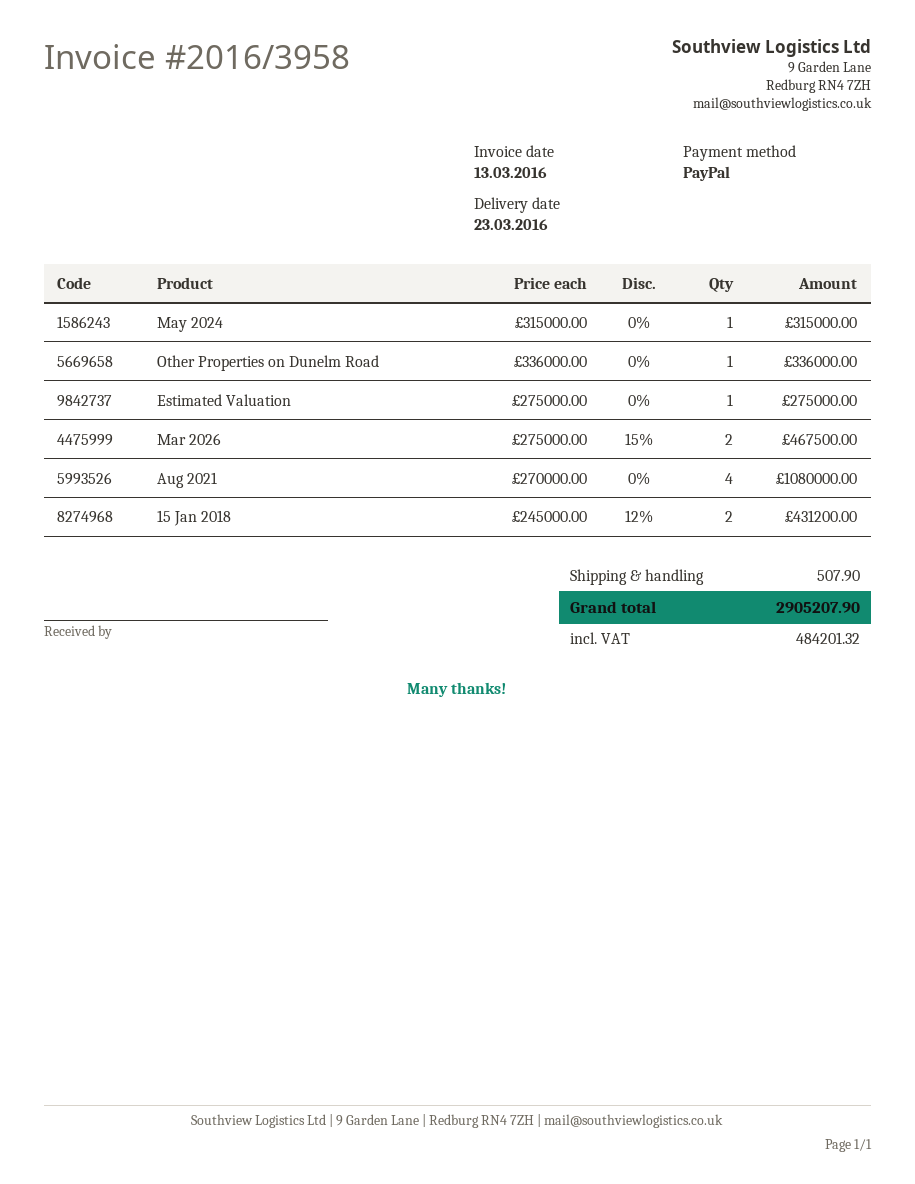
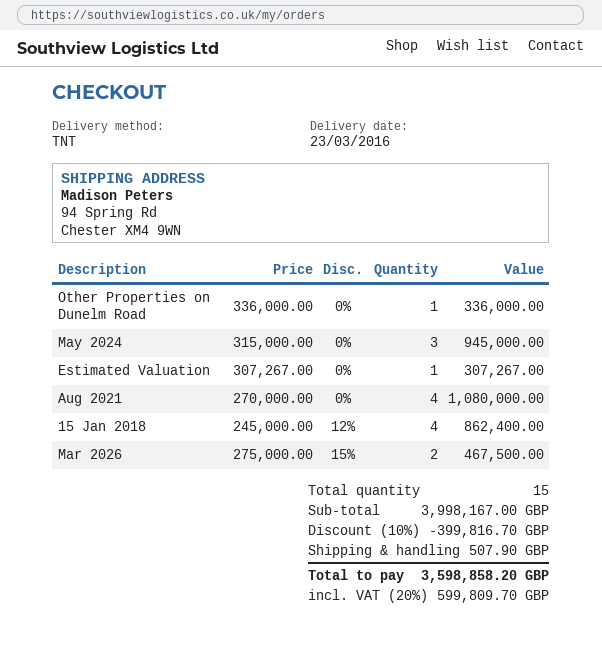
May 2024: 1 x 315000.00 = 315000.00 -> 3 x 315000.00 = 945000.00
Estimated Valuation: 1 x 275000.00 = 275000.00 -> 1 x 307267.00 = 307267.00
15 Jan 2018: 2 x 245000.00 - 12% = 431200.00 -> 4 x 245000.00 - 12% = 862400.00
discount: none -> 10% = 399816.70
tax: 484201.32 -> 599809.70
total: 2905207.90 -> 3598858.20

